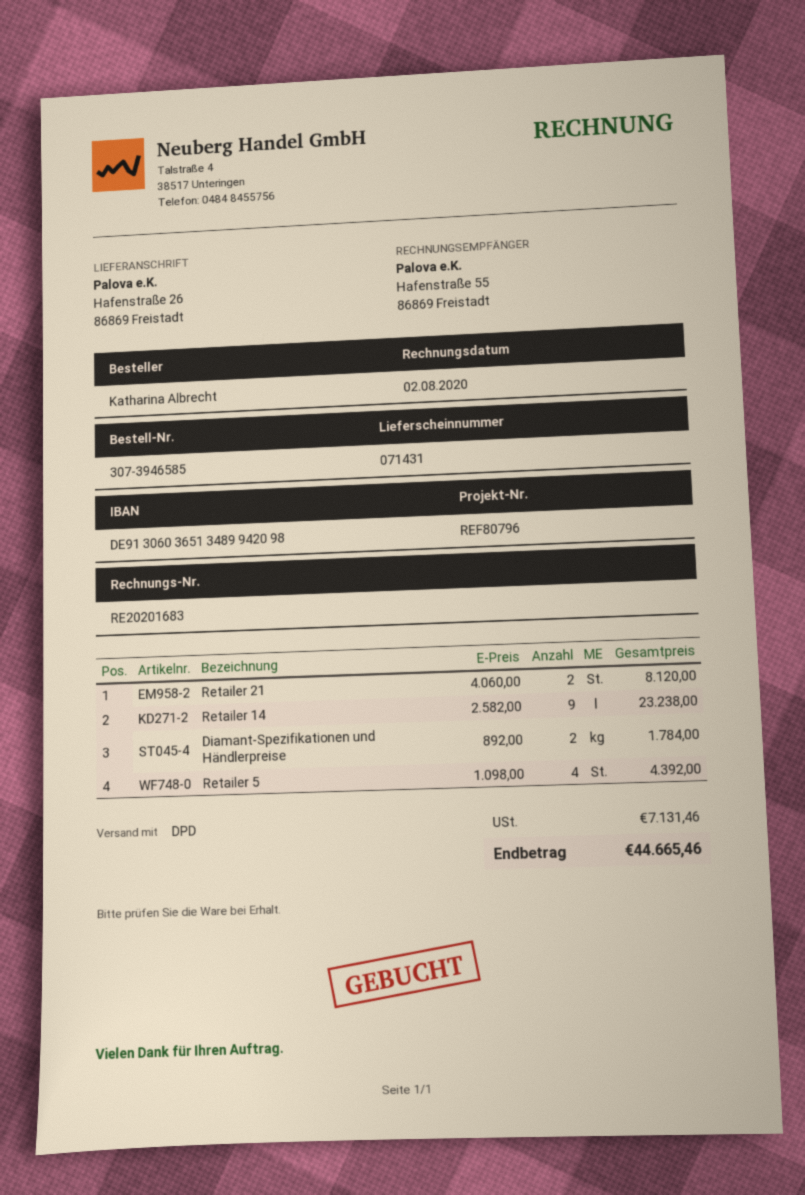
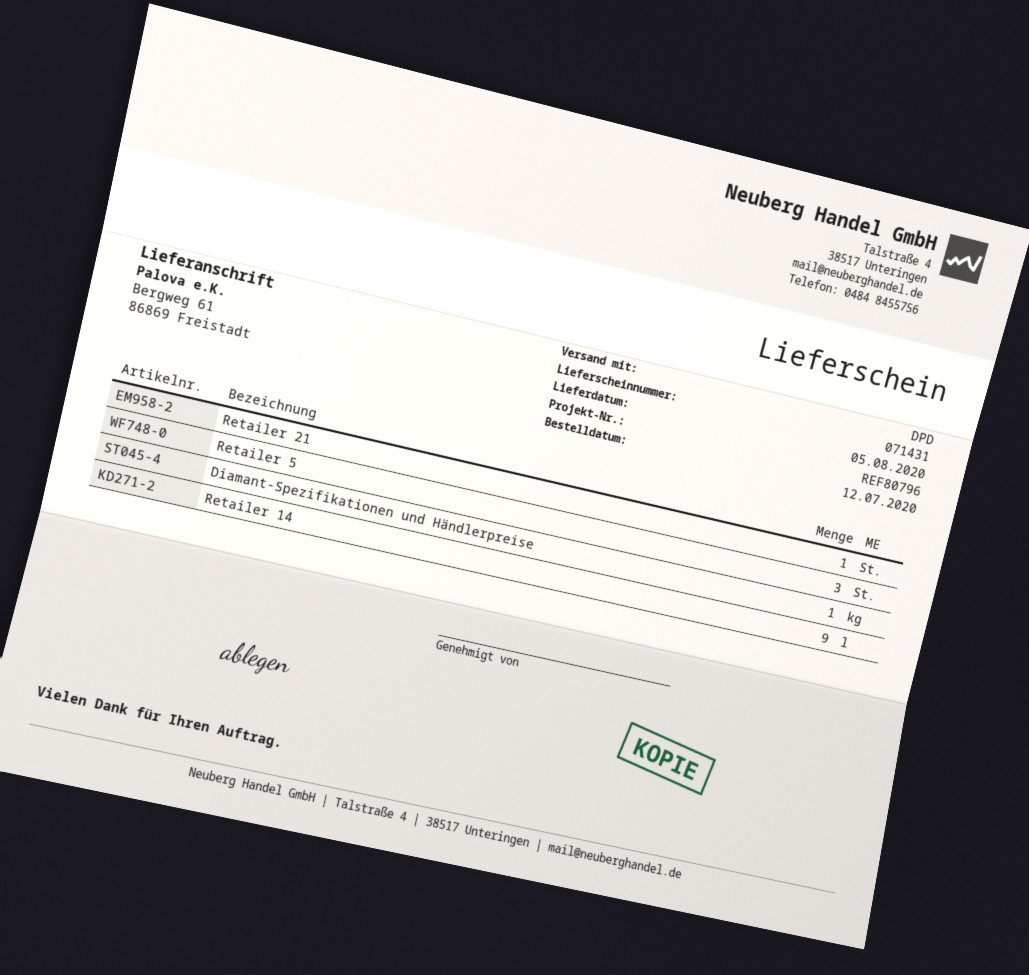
ship to: Hafenstraße 26, 86869 Freistadt -> Bergweg 61, 86869 Freistadt
Retailer 21: 2 -> 1
Diamant-Spezifikationen und Händlerpreise: 2 -> 1
Retailer 5: 4 -> 3

